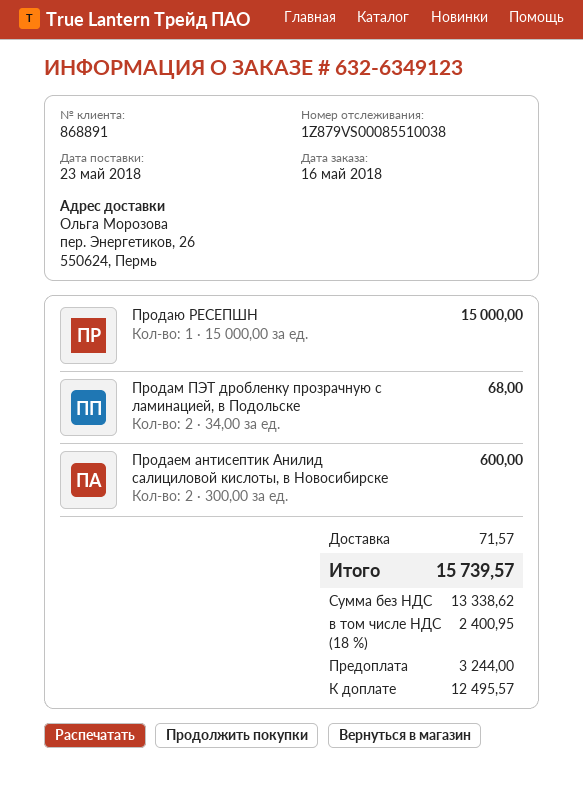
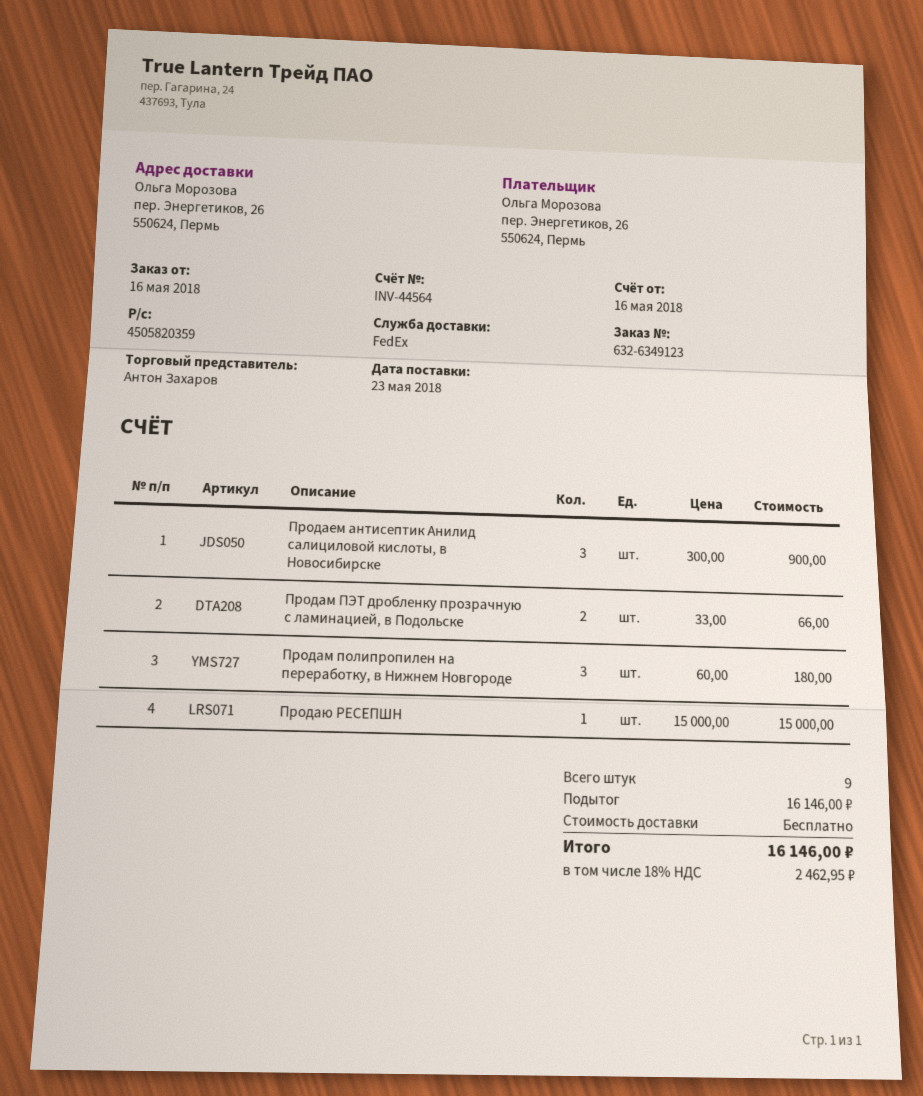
Продам ПЭТ дробленку прозрачную с ламинацией, в Подольске: 2 x 34.00 = 68.00 -> 2 x 33.00 = 66.00
Продаем антисептик Анилид салициловой кислоты, в Новосибирске: 2 x 300.00 = 600.00 -> 3 x 300.00 = 900.00
Продам полипропилен на переработку, в Нижнем Новгороде: none -> 3 x 60.00 = 180.00
shipping: 71.57 -> 0.00
tax: 18% = 2400.95 -> 18% = 2462.95
total: 15739.57 -> 16146.00

